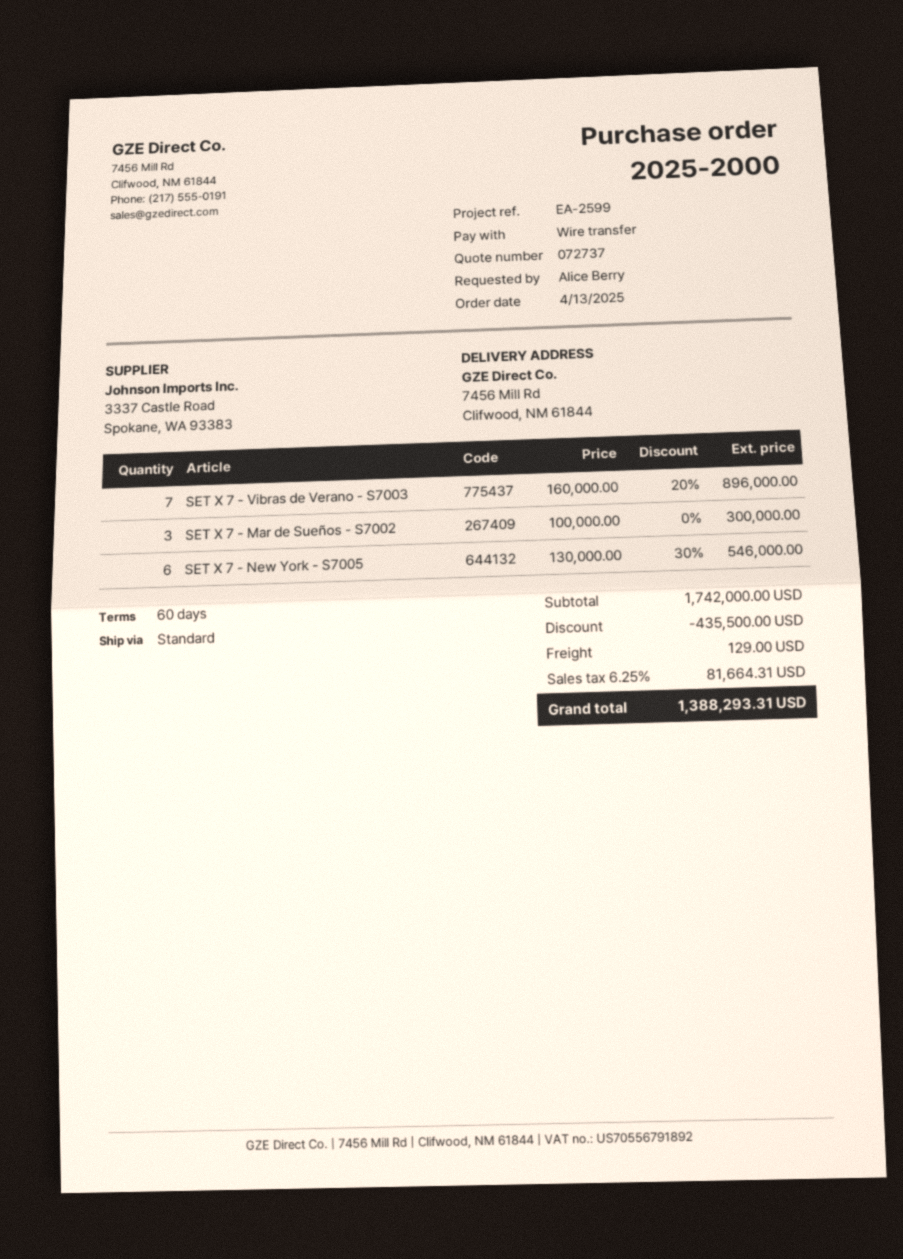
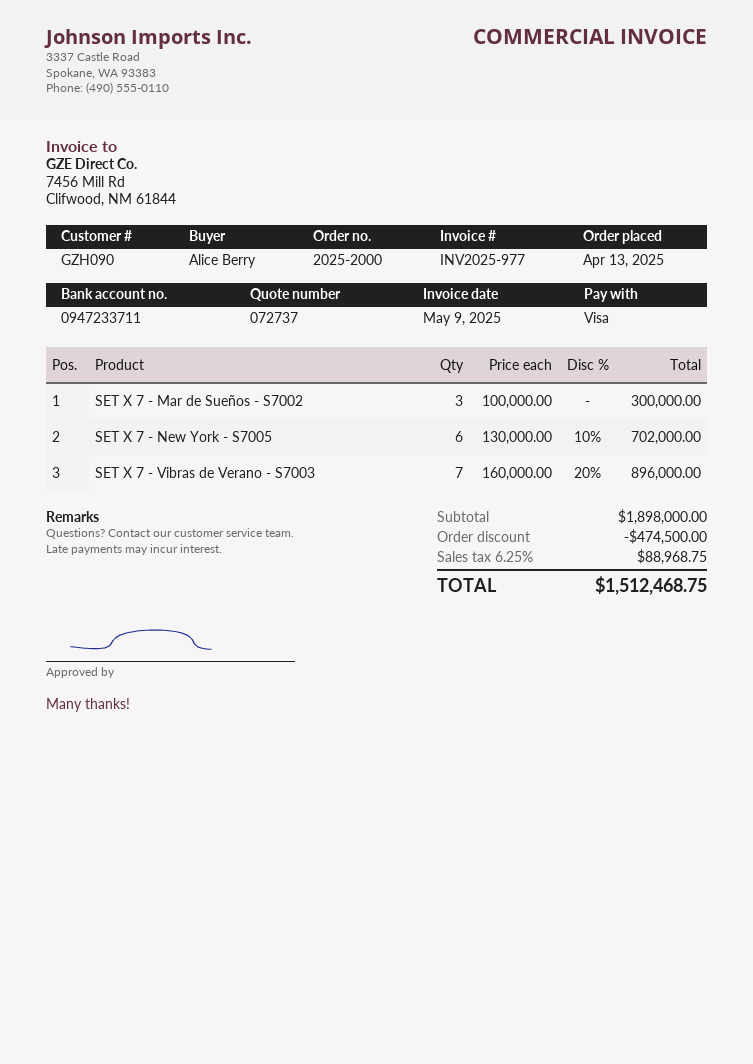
payment method: bank transfer -> Visa
SET X 7 - New York - S7005: 6 x 130000.00 - 30% = 546000.00 -> 6 x 130000.00 - 10% = 702000.00
subtotal: 1742000.00 -> 1898000.00
discount: 435500.00 -> 474500.00
shipping: 129.00 -> none
tax: 6.25% = 81664.31 -> 6.25% = 88968.75
total: 1388293.31 -> 1512468.75

